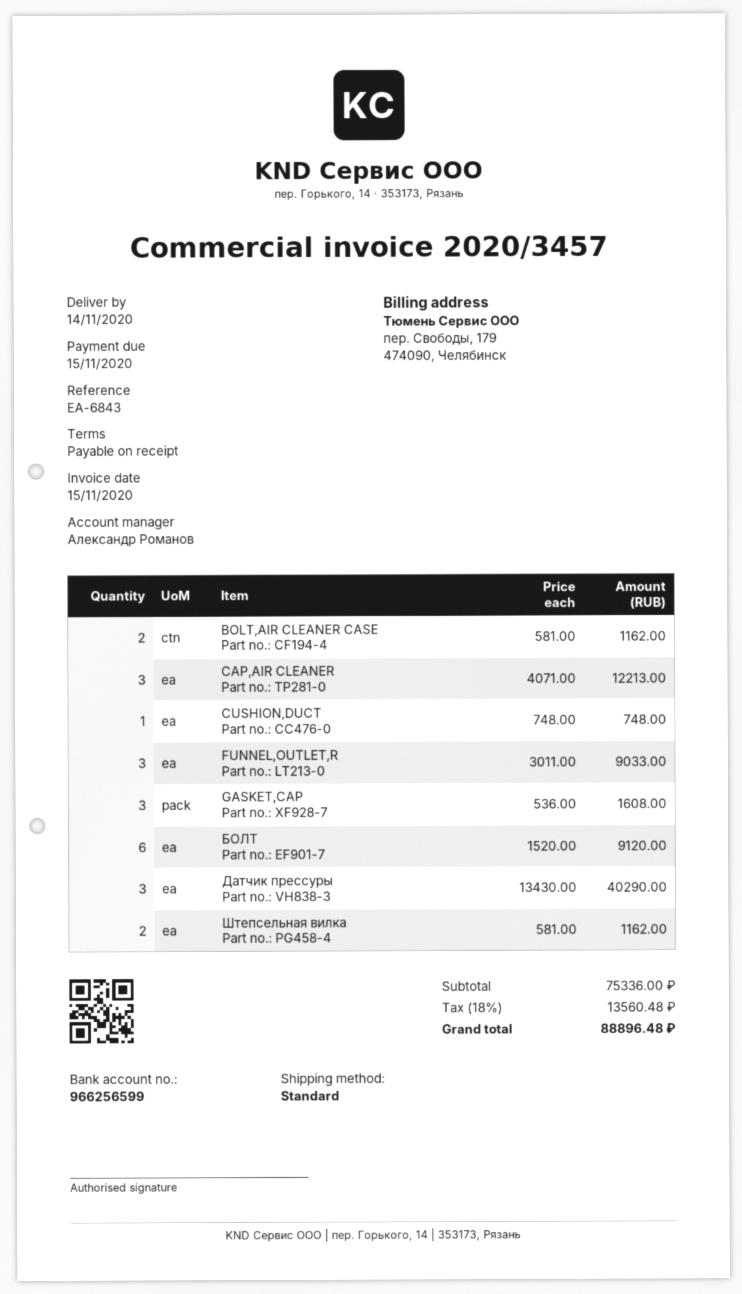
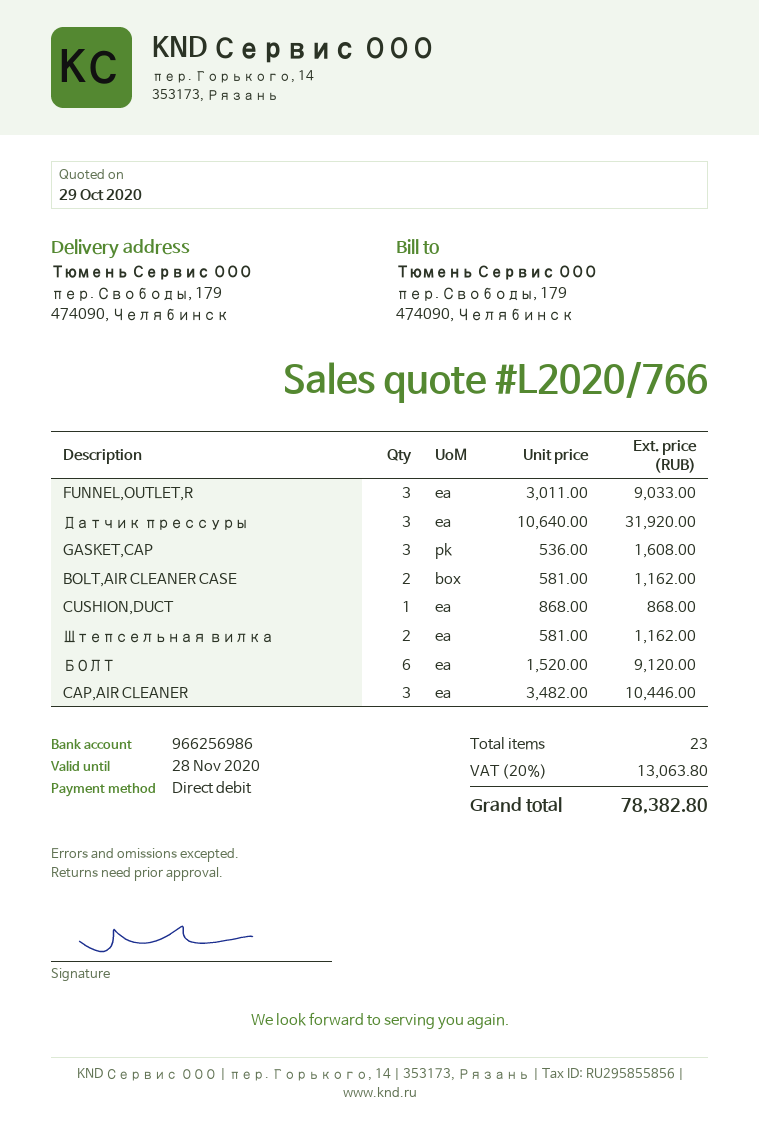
bank account: 966256599 -> 966256986
CAP,AIR CLEANER: 3 x 4071.00 = 12213.00 -> 3 x 3482.00 = 10446.00
CUSHION,DUCT: 1 x 748.00 = 748.00 -> 1 x 868.00 = 868.00
Датчик прессуры: 3 x 13430.00 = 40290.00 -> 3 x 10640.00 = 31920.00
tax: 18% = 13560.48 -> 20% = 13063.80
total: 88896.48 -> 78382.80

